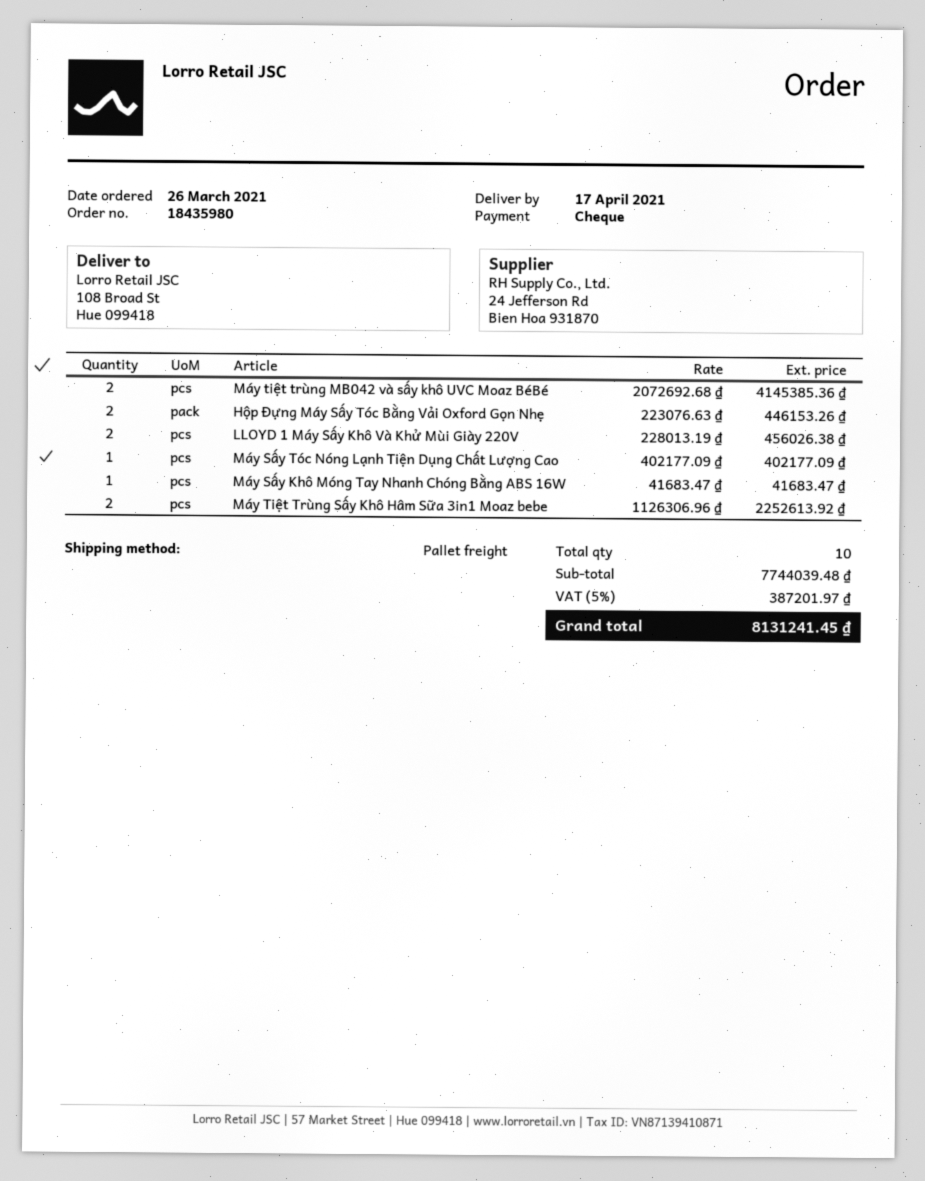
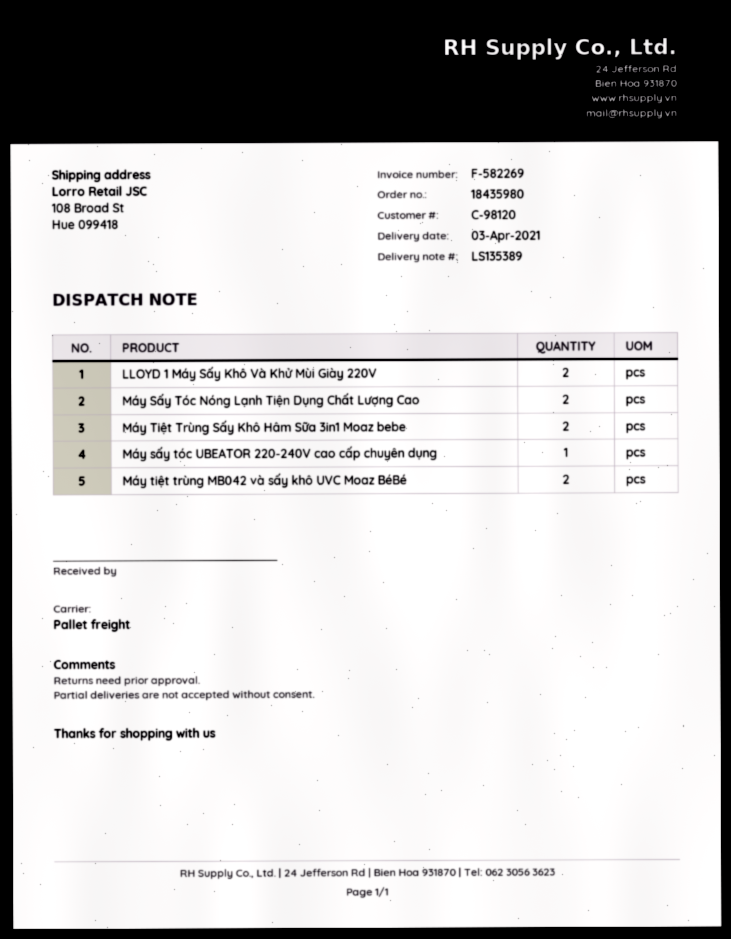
delivery date: 2021-04-17 -> 2021-04-03
Hộp Đựng Máy Sấy Tóc Bằng Vải Oxford Gọn Nhẹ: 2 -> none
Máy Sấy Tóc Nóng Lạnh Tiện Dụng Chất Lượng Cao: 1 -> 2
Máy Sấy Khô Móng Tay Nhanh Chóng Bằng ABS 16W: 1 -> none
Máy sấy tóc UBEATOR 220-240V cao cấp chuyên dụng: none -> 1

